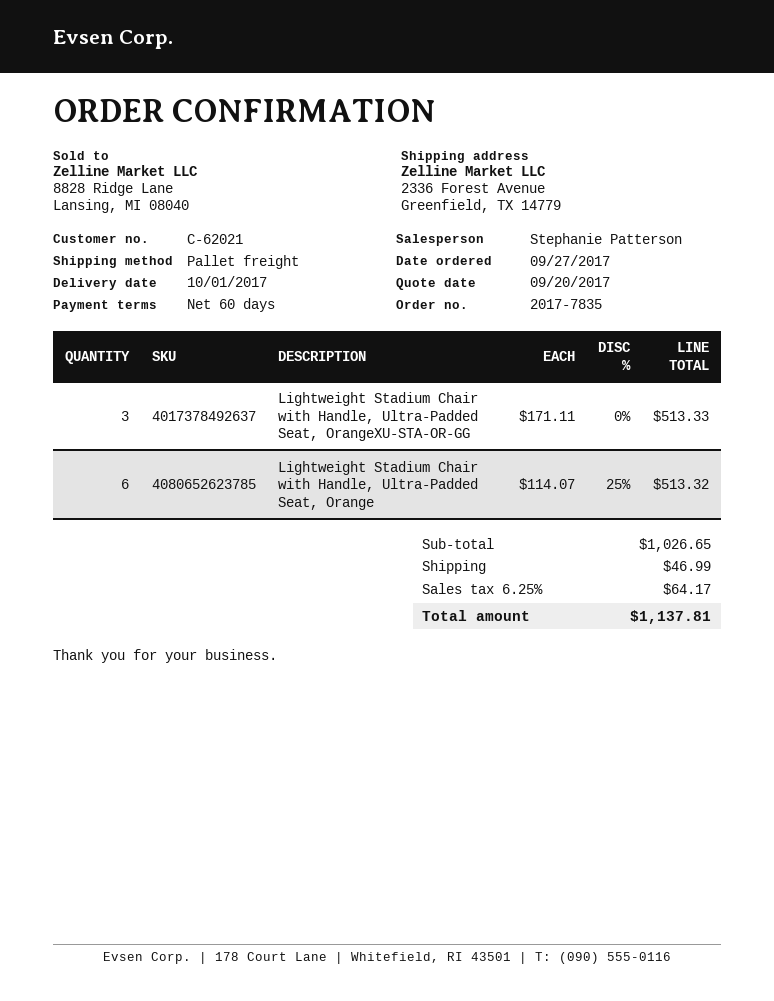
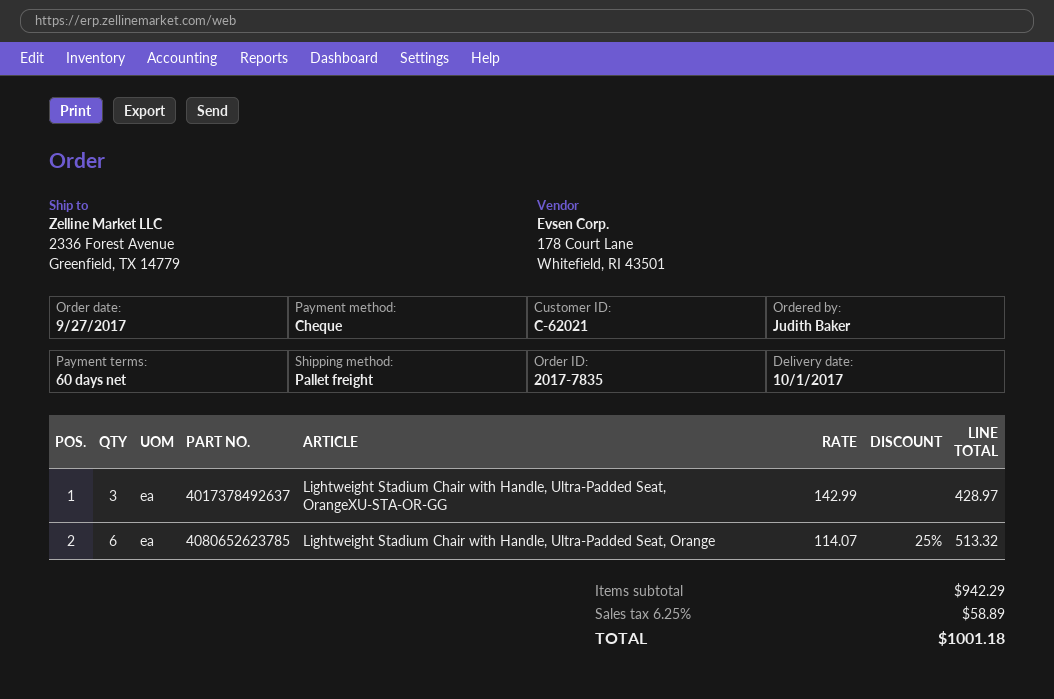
Lightweight Stadium Chair with Handle, Ultra-Padded Seat, OrangeXU-STA-OR-GG: 3 x 171.11 = 513.33 -> 3 x 142.99 = 428.97
subtotal: 1026.65 -> 942.29
shipping: 46.99 -> none
tax: 6.25% = 64.17 -> 6.25% = 58.89
total: 1137.81 -> 1001.18

